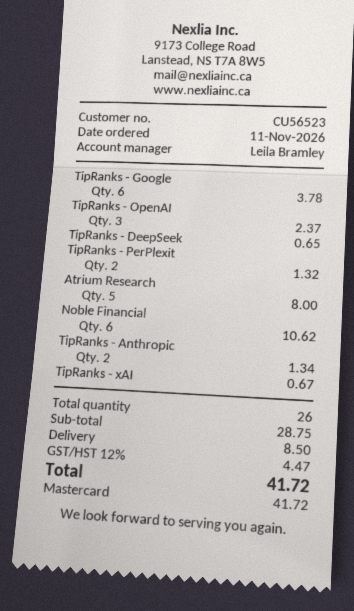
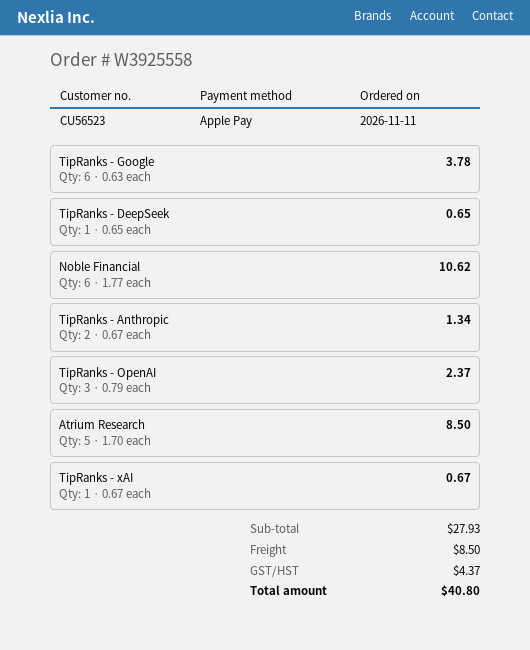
payment method: Mastercard -> Apple Pay
TipRanks - PerPlexit: 2 for 1.32 -> none
Atrium Research: 5 for 8.00 -> 5 for 8.50
subtotal: 28.75 -> 27.93
tax: 4.47 -> 4.37
total: 41.72 -> 40.80

